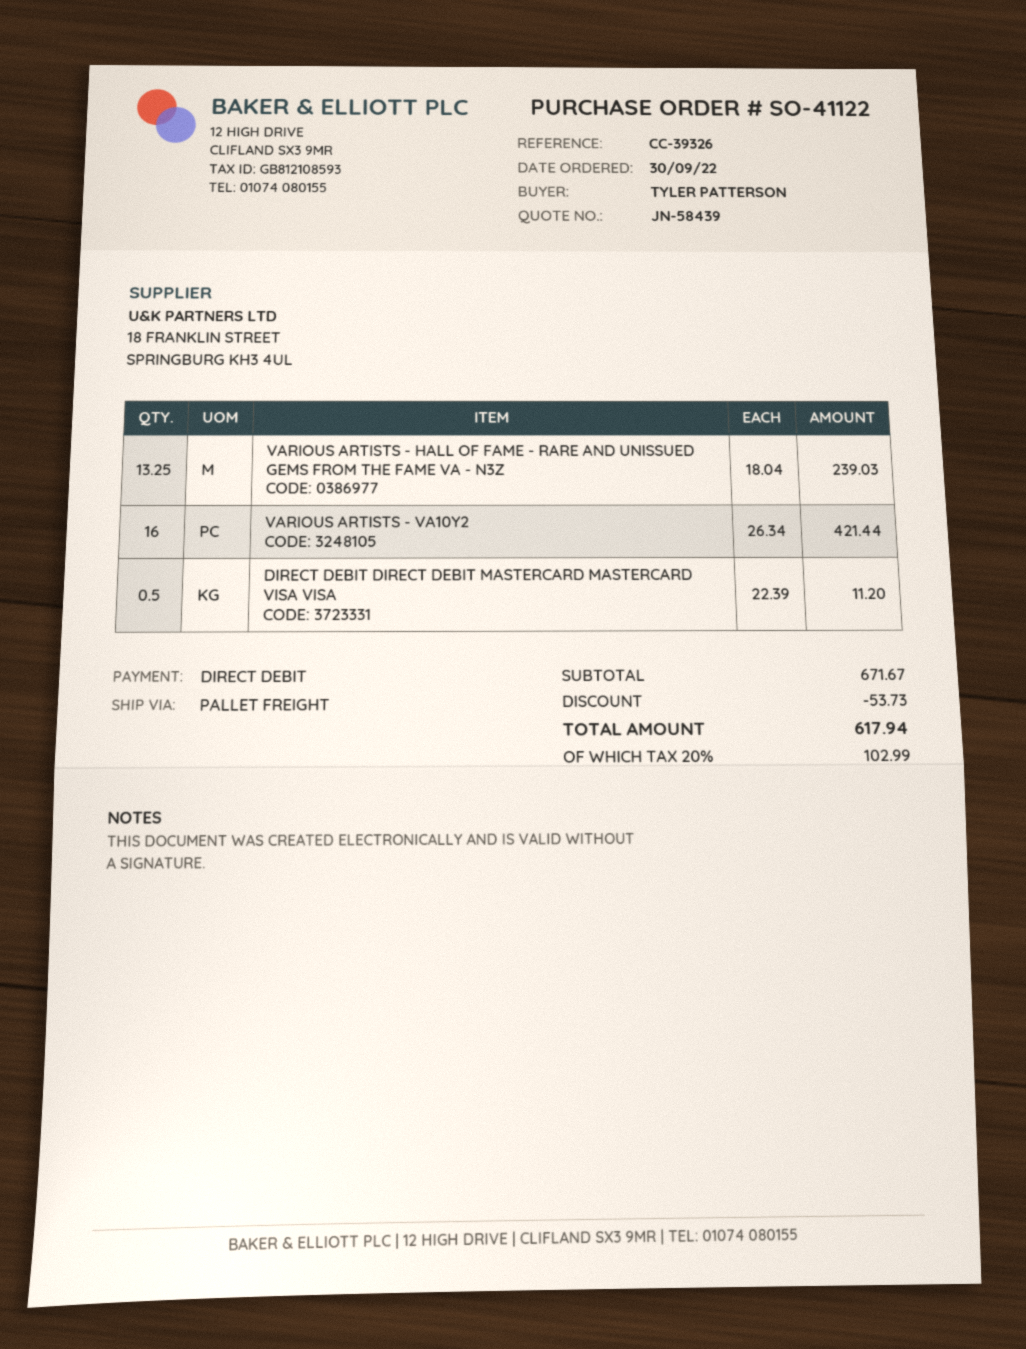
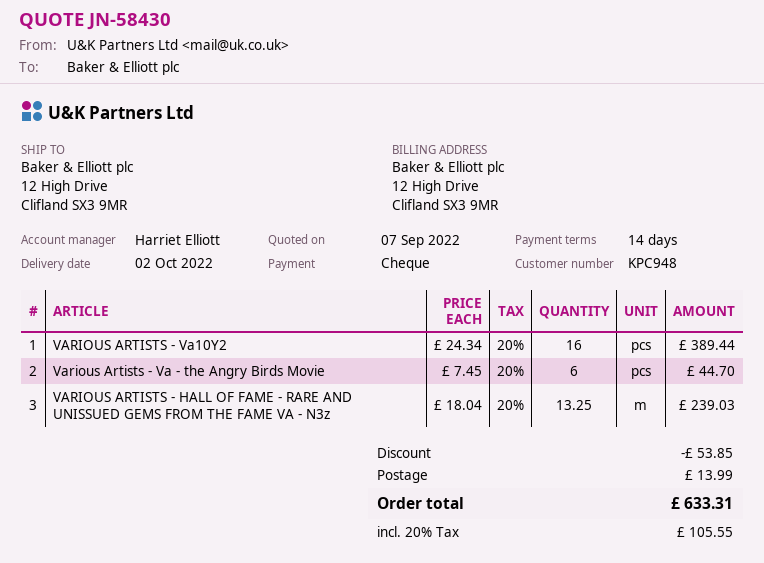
quote number: JN-58439 -> JN-58430
payment method: direct debit -> cheque
VARIOUS ARTISTS - VA10Y2: 16 x 26.34 = 421.44 -> 16 x 24.34 = 389.44
DIRECT DEBIT DIRECT DEBIT MASTERCARD MASTERCARD VISA VISA: 0.5 x 22.39 = 11.20 -> none
Various Artists - Va - the Angry Birds Movie: none -> 6 x 7.45 = 44.70
discount: 53.73 -> 53.85
shipping: none -> 13.99
tax: 20% = 102.99 -> 20% = 105.55
total: 617.94 -> 633.31

